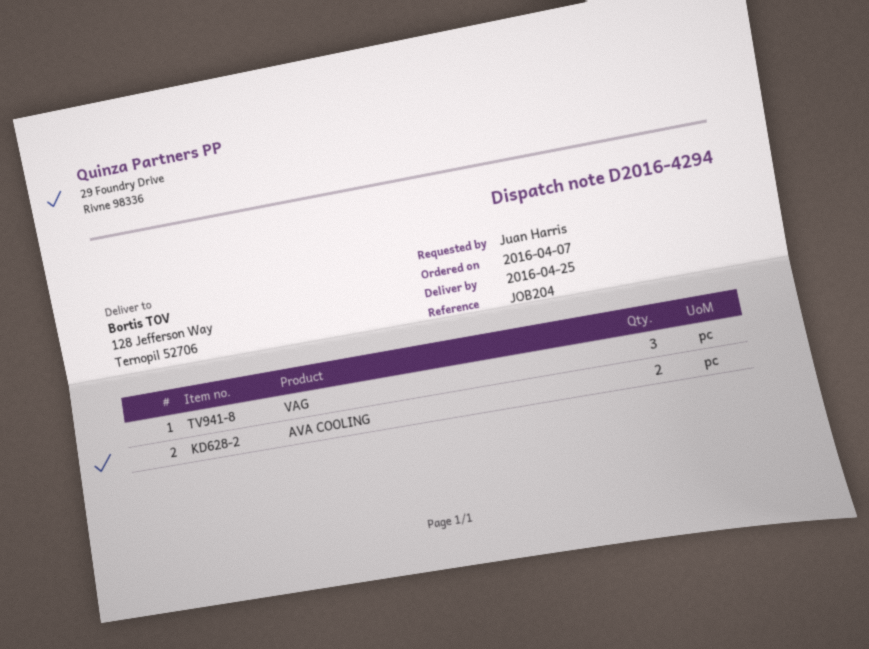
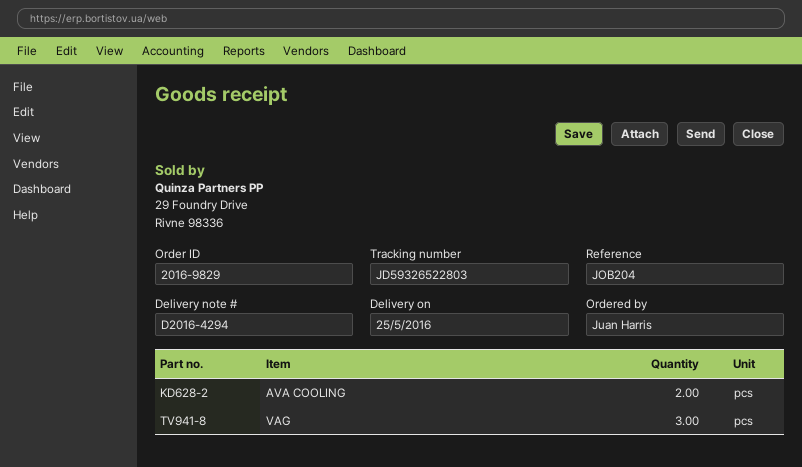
delivery date: 2016-04-25 -> 2016-05-25

